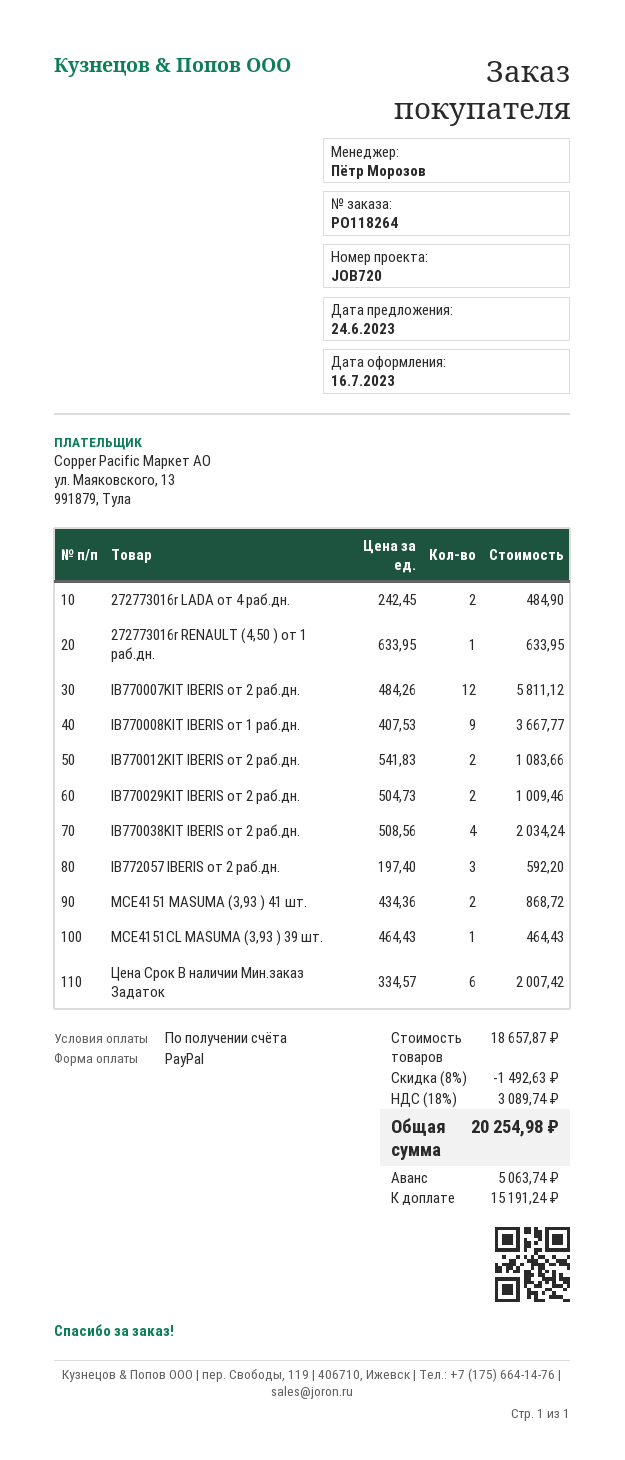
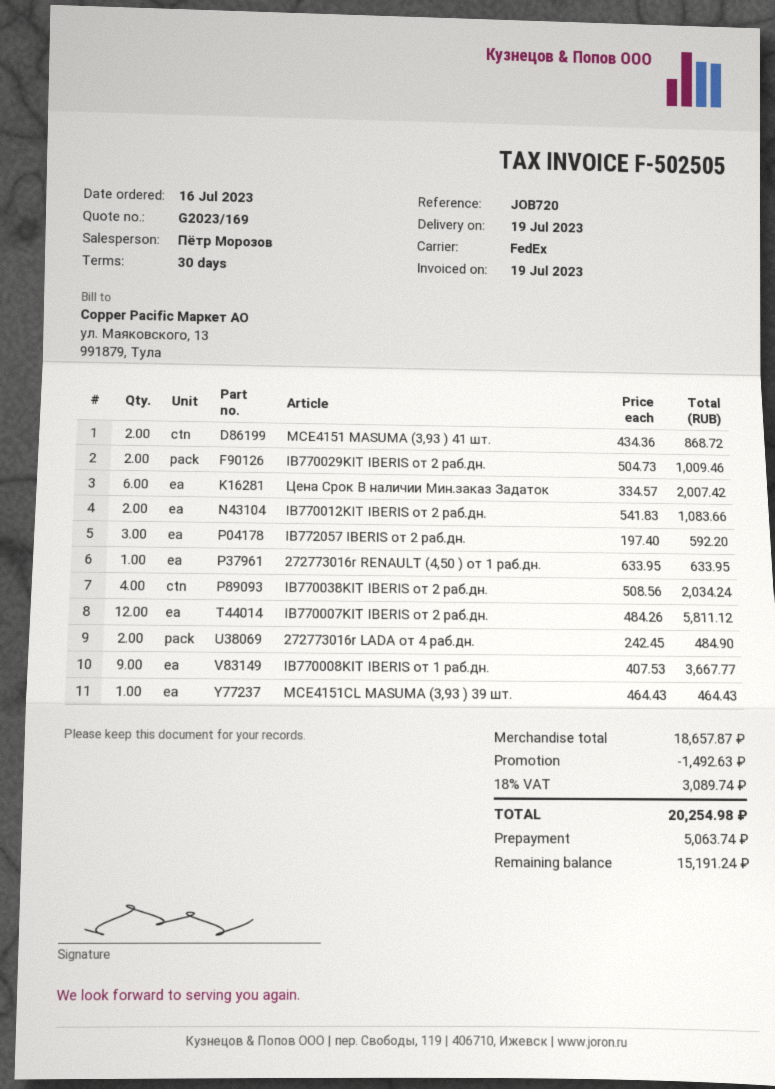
payment terms: on receipt -> 30 days

